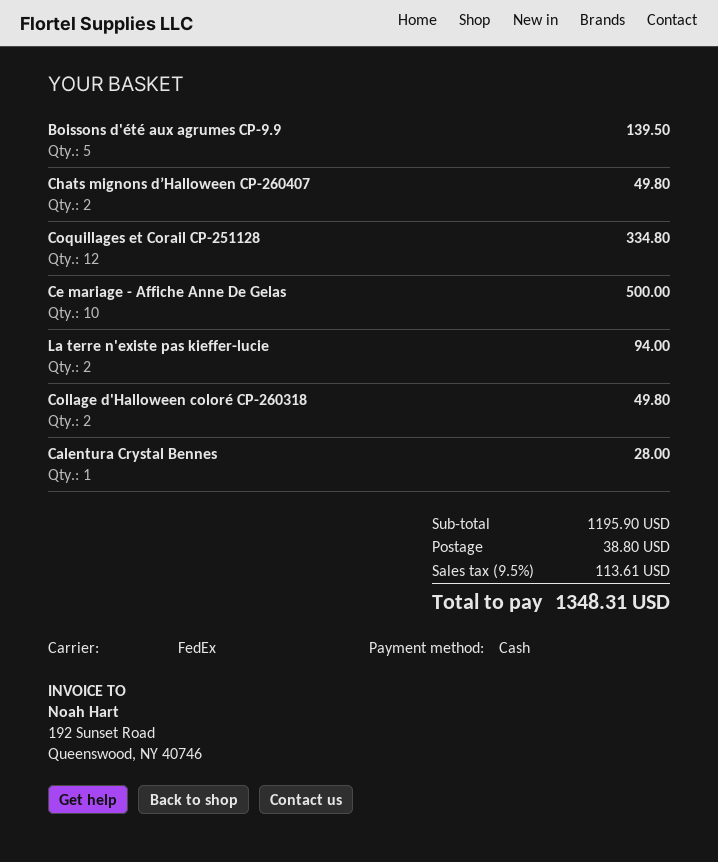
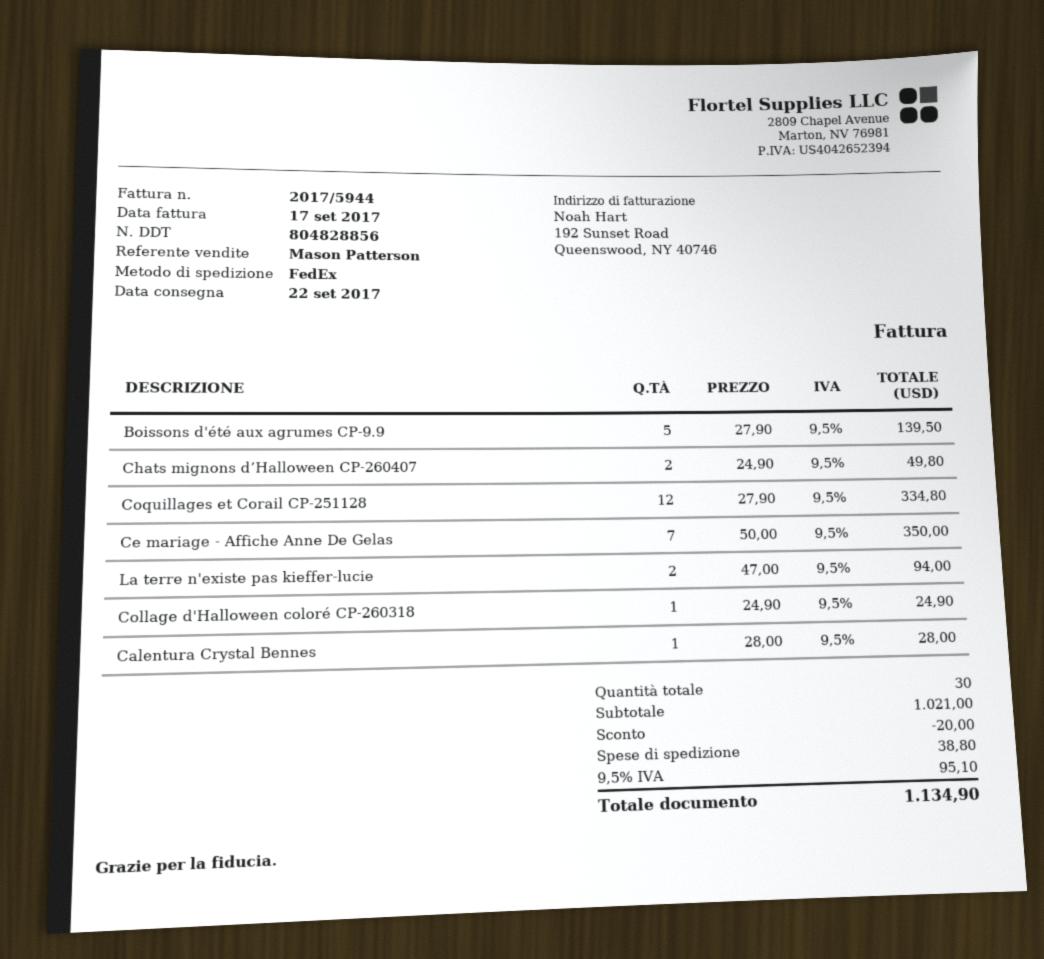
Ce mariage - Affiche Anne De Gelas: 10 for 500.00 -> 7 for 350.00
Collage d'Halloween coloré CP-260318: 2 for 49.80 -> 1 for 24.90
subtotal: 1195.90 -> 1021.00
discount: none -> 20.00
tax: 9.5% = 113.61 -> 9.5% = 95.10
total: 1348.31 -> 1134.90

